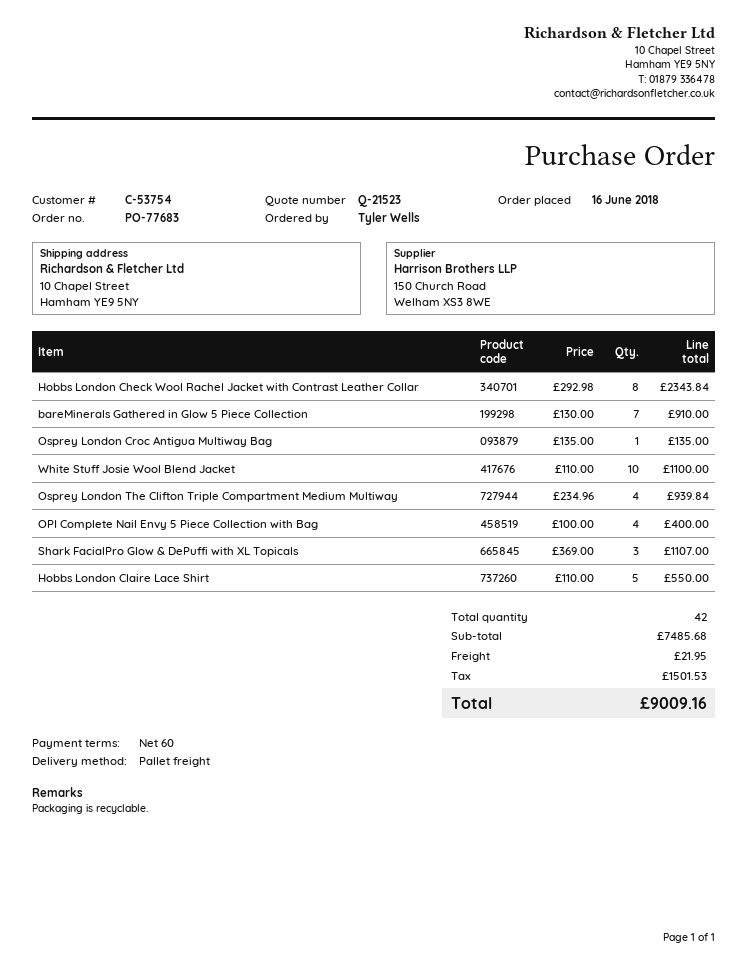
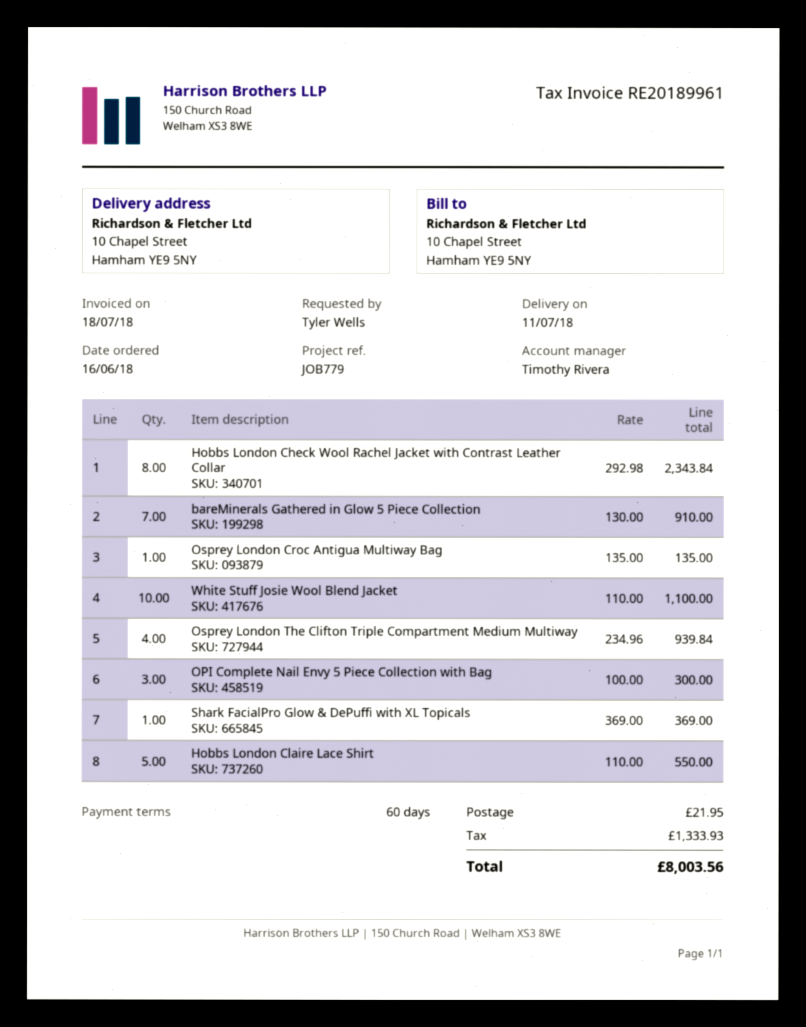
OPI Complete Nail Envy 5 Piece Collection with Bag: 4 x 100.00 = 400.00 -> 3 x 100.00 = 300.00
Shark FacialPro Glow & DePuffi with XL Topicals: 3 x 369.00 = 1107.00 -> 1 x 369.00 = 369.00
tax: 1501.53 -> 1333.93
total: 9009.16 -> 8003.56

